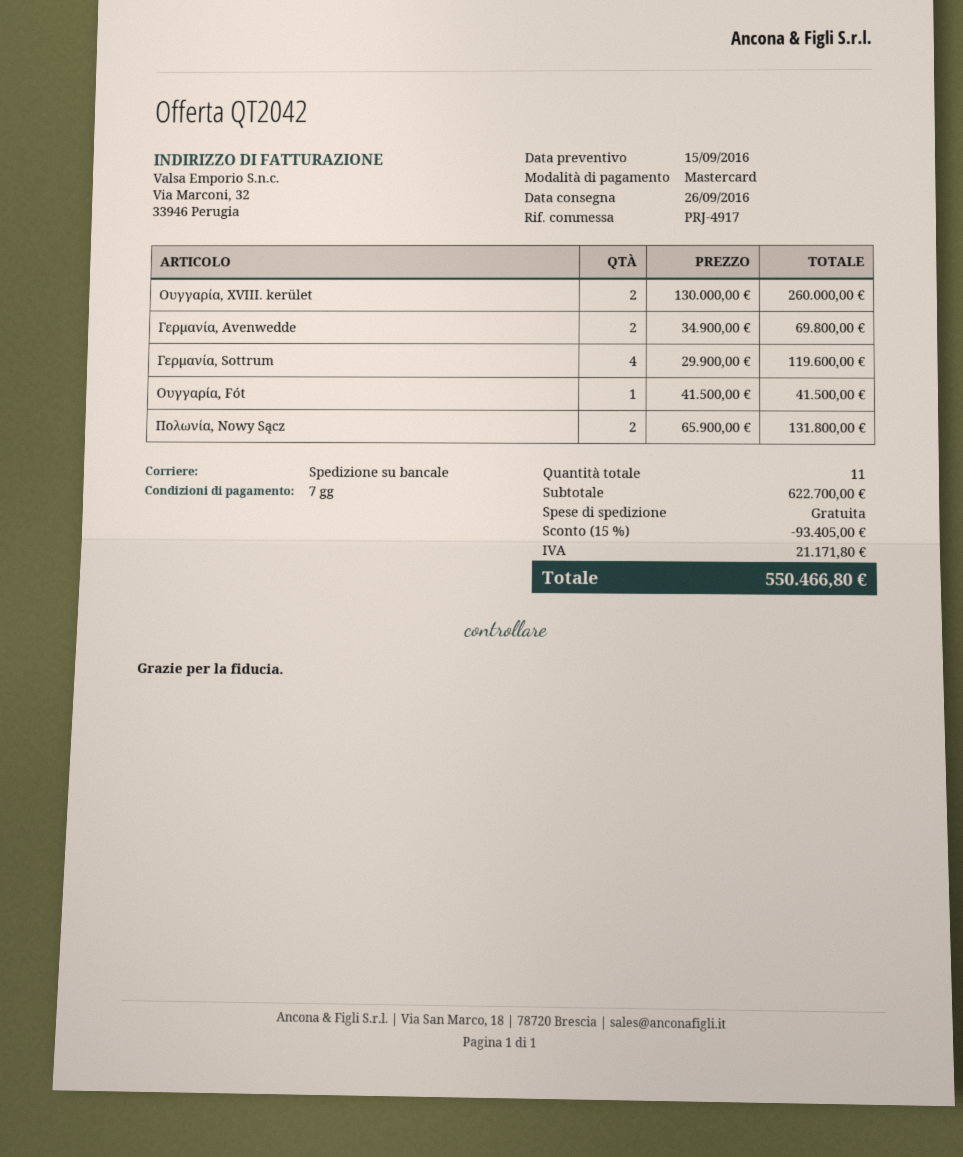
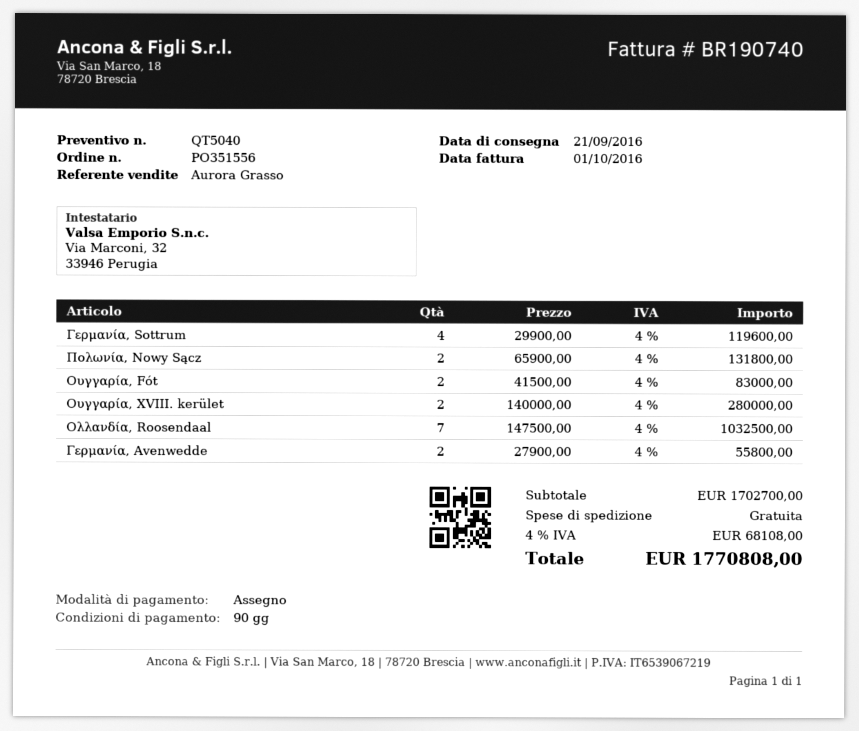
quote number: QT2042 -> QT5040
delivery date: 2016-09-26 -> 2016-09-21
payment terms: 7 days -> 90 days
payment method: Mastercard -> cheque
Ουγγαρία, XVIII. kerület: 2 x 130000.00 = 260000.00 -> 2 x 140000.00 = 280000.00
Γερμανία, Avenwedde: 2 x 34900.00 = 69800.00 -> 2 x 27900.00 = 55800.00
Ουγγαρία, Fót: 1 x 41500.00 = 41500.00 -> 2 x 41500.00 = 83000.00
Ολλανδία, Roosendaal: none -> 7 x 147500.00 = 1032500.00
subtotal: 622700.00 -> 1702700.00
discount: 15% = 93405.00 -> none
tax: 21171.80 -> 68108.00
total: 550466.80 -> 1770808.00

